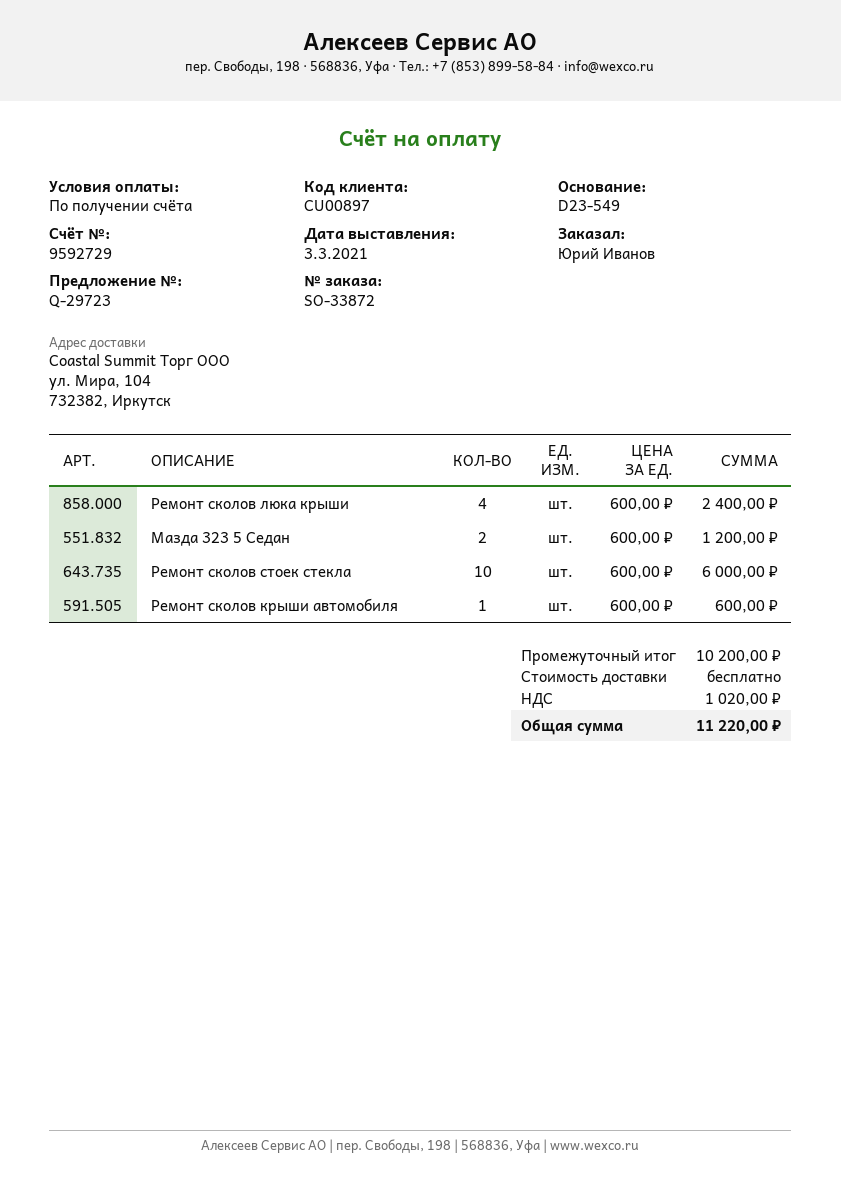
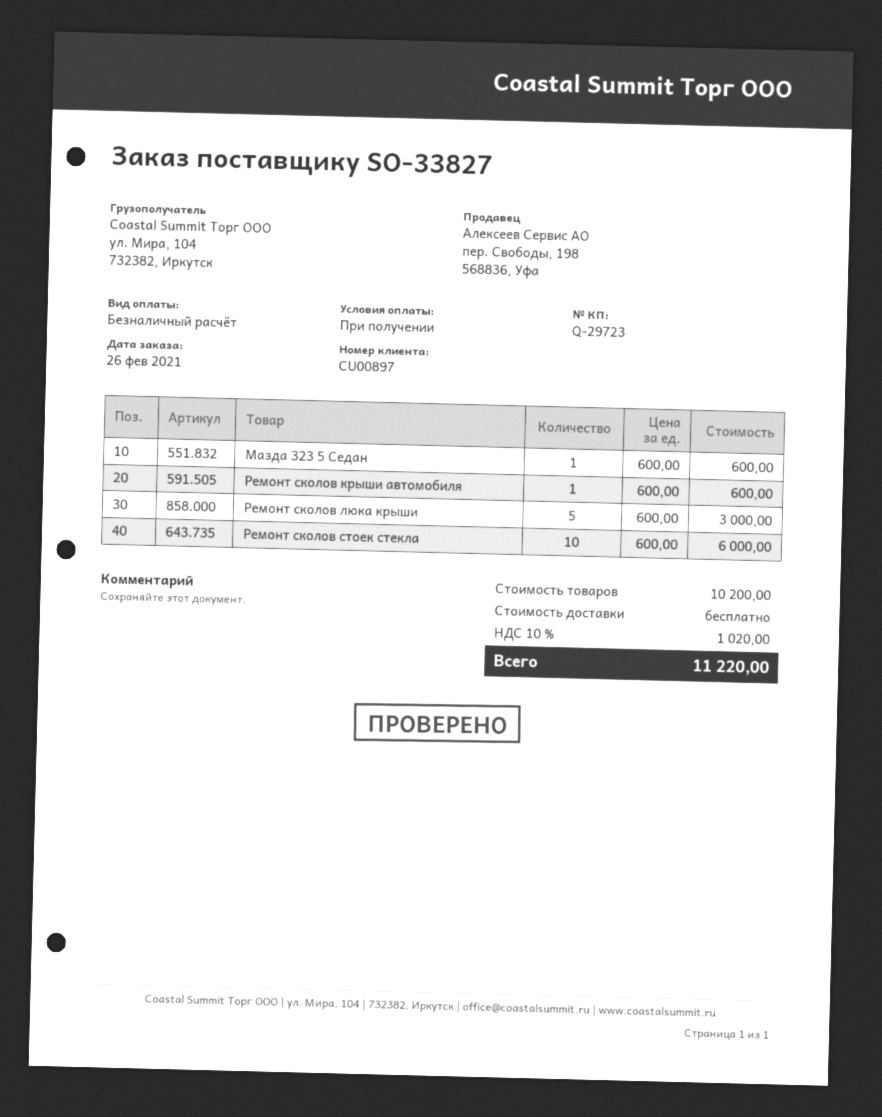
order number: SO-33872 -> SO-33827
Ремонт сколов люка крыши: 4 x 600.00 = 2400.00 -> 5 x 600.00 = 3000.00
Мазда 323 5 Седан: 2 x 600.00 = 1200.00 -> 1 x 600.00 = 600.00

